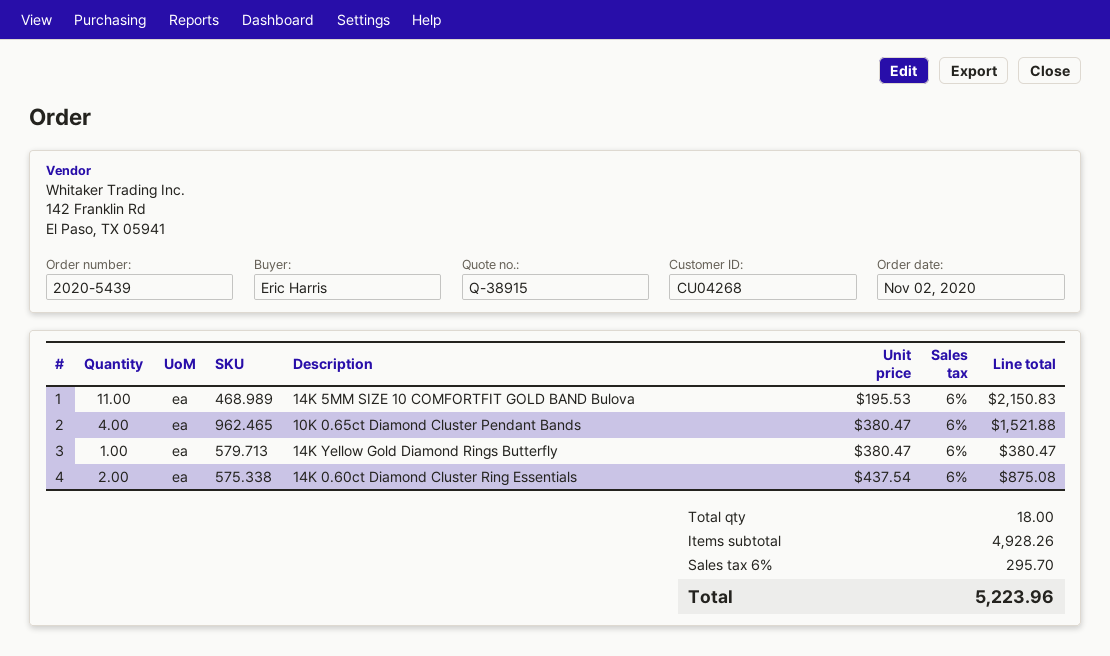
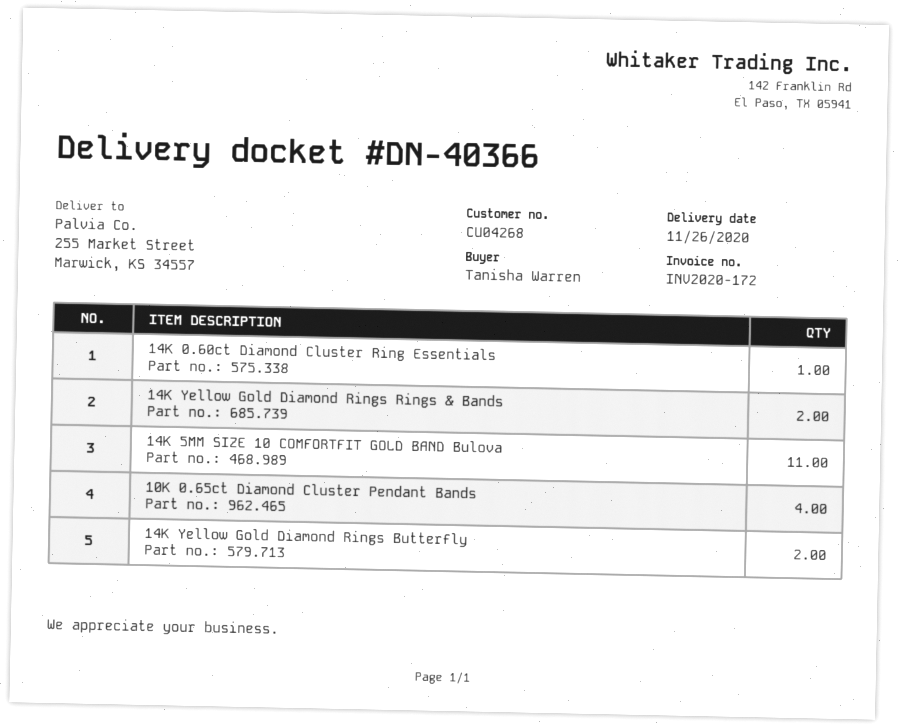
ordered by: Eric Harris -> Tanisha Warren
14K Yellow Gold Diamond Rings Butterfly: 1 -> 2
14K 0.60ct Diamond Cluster Ring Essentials: 2 -> 1
14K Yellow Gold Diamond Rings Rings & Bands: none -> 2

